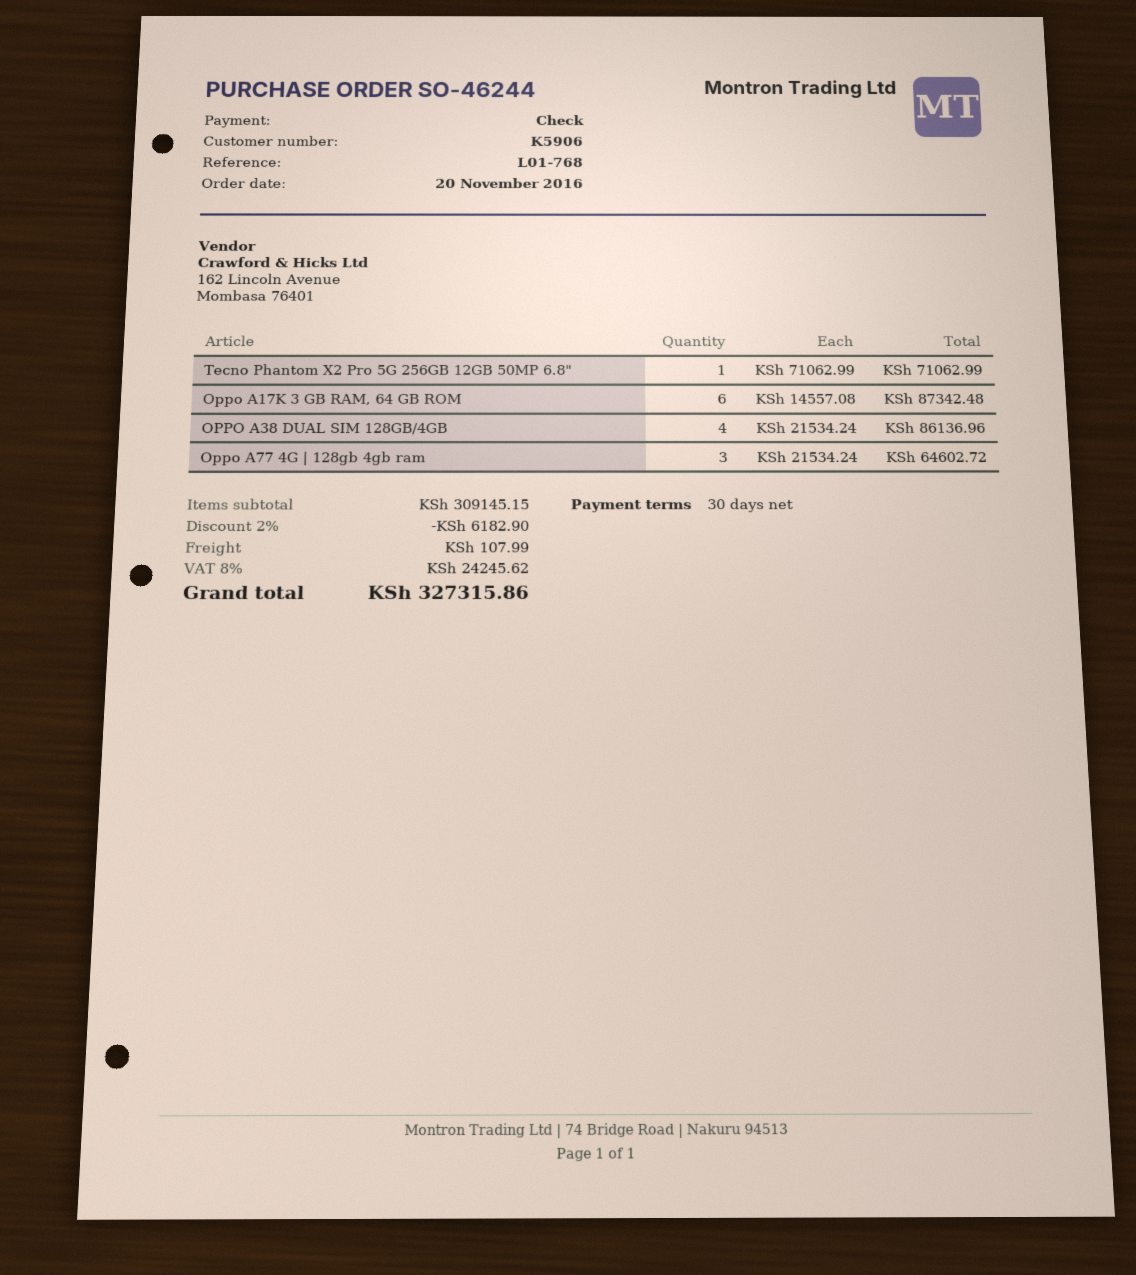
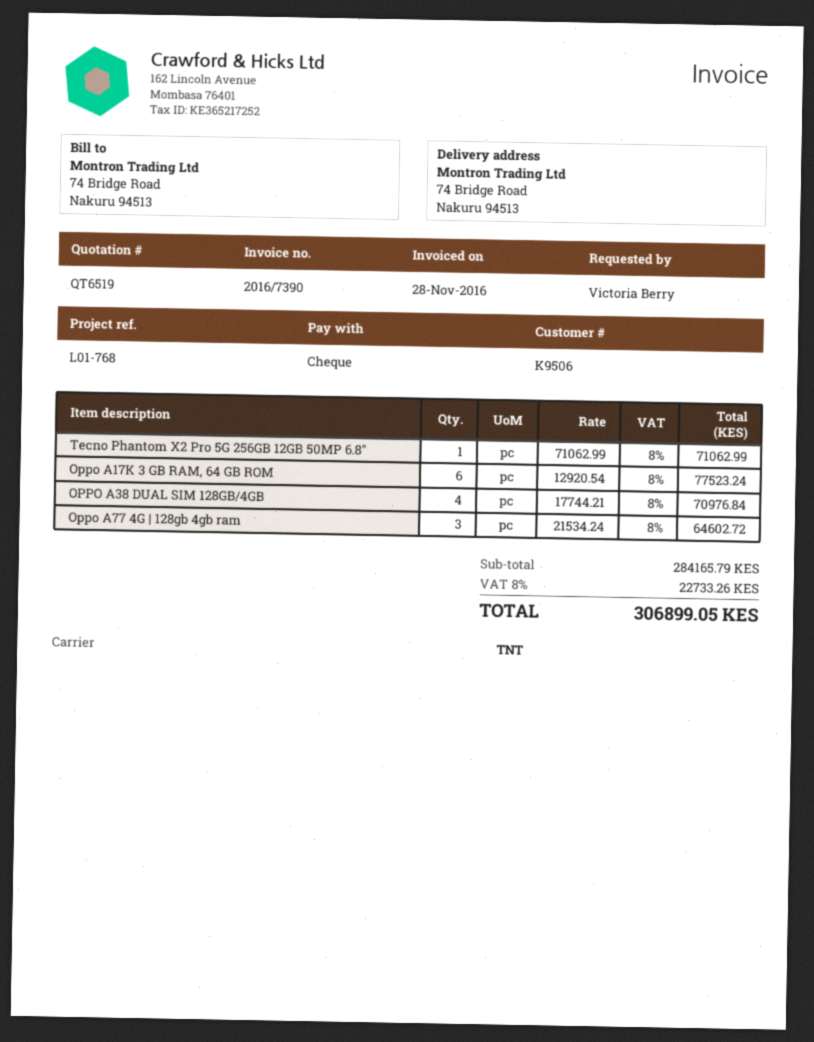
customer number: K5906 -> K9506
Oppo A17K 3 GB RAM, 64 GB ROM: 6 x 14557.08 = 87342.48 -> 6 x 12920.54 = 77523.24
OPPO A38 DUAL SIM 128GB/4GB: 4 x 21534.24 = 86136.96 -> 4 x 17744.21 = 70976.84
subtotal: 309145.15 -> 284165.79
discount: 2% = 6182.90 -> none
shipping: 107.99 -> none
tax: 8% = 24245.62 -> 8% = 22733.26
total: 327315.86 -> 306899.05

